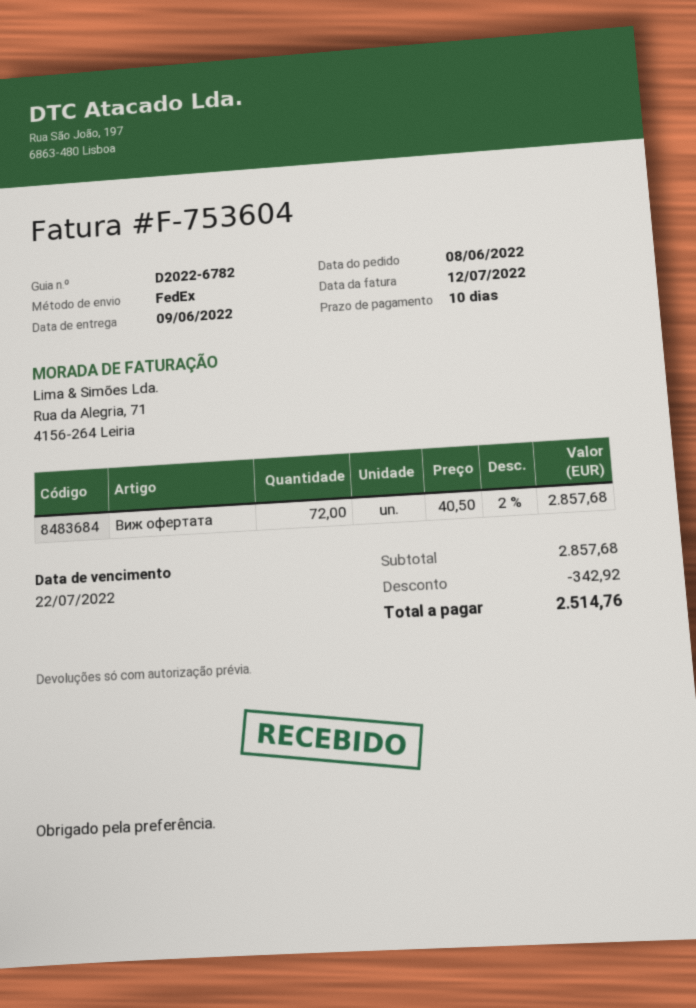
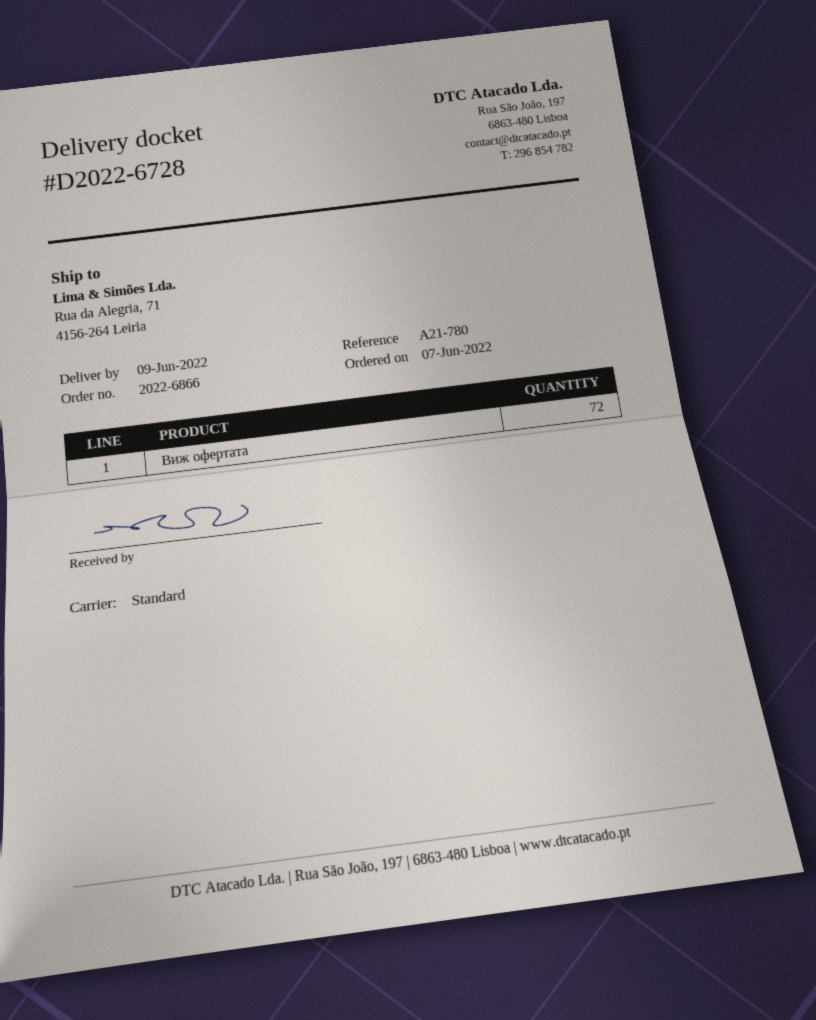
order date: 2022-06-08 -> 2022-06-07
delivery note number: D2022-6782 -> D2022-6728
shipping method: FedEx -> standard

